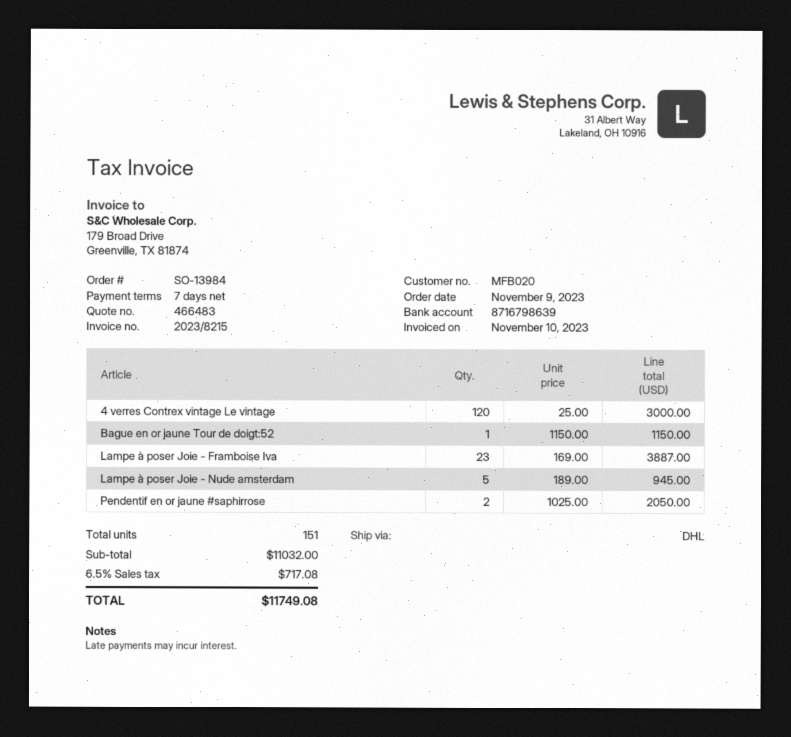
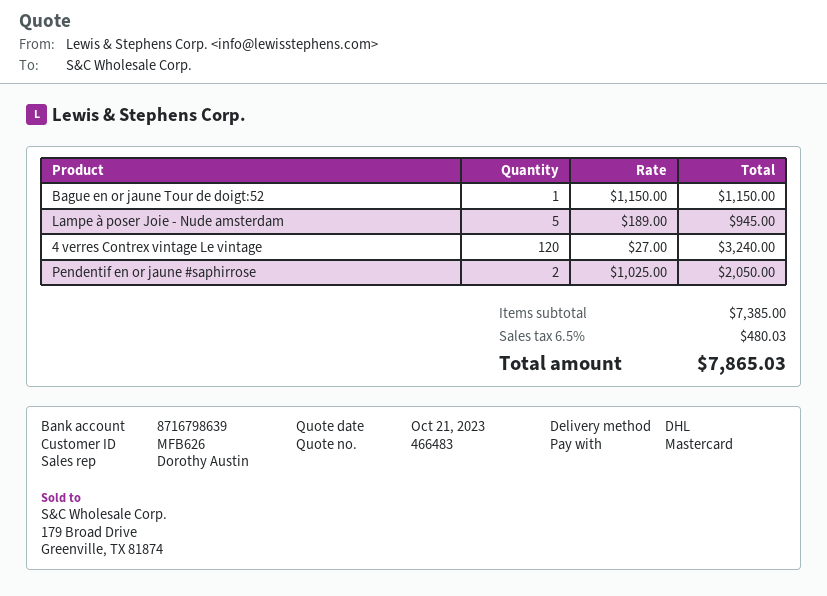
customer number: MFB020 -> MFB626
4 verres Contrex vintage Le vintage: 120 x 25.00 = 3000.00 -> 120 x 27.00 = 3240.00
Lampe à poser Joie - Framboise Iva: 23 x 169.00 = 3887.00 -> none
subtotal: 11032.00 -> 7385.00
tax: 6.5% = 717.08 -> 6.5% = 480.03
total: 11749.08 -> 7865.03

